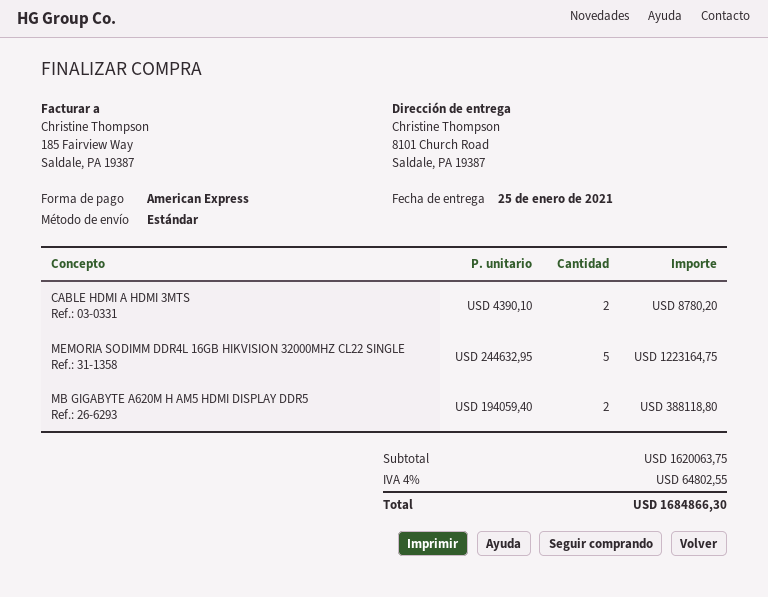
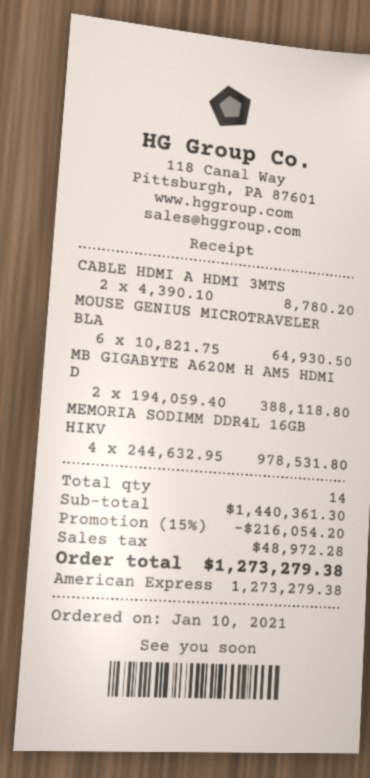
MEMORIA SODIMM DDR4L 16GB HIKVISION 32000MHZ CL22 SINGLE: 5 x 244632.95 = 1223164.75 -> 4 x 244632.95 = 978531.80
MOUSE GENIUS MICROTRAVELER BLA: none -> 6 x 10821.75 = 64930.50
subtotal: 1620063.75 -> 1440361.30
discount: none -> 15% = 216054.20
tax: 64802.55 -> 48972.28
total: 1684866.30 -> 1273279.38

